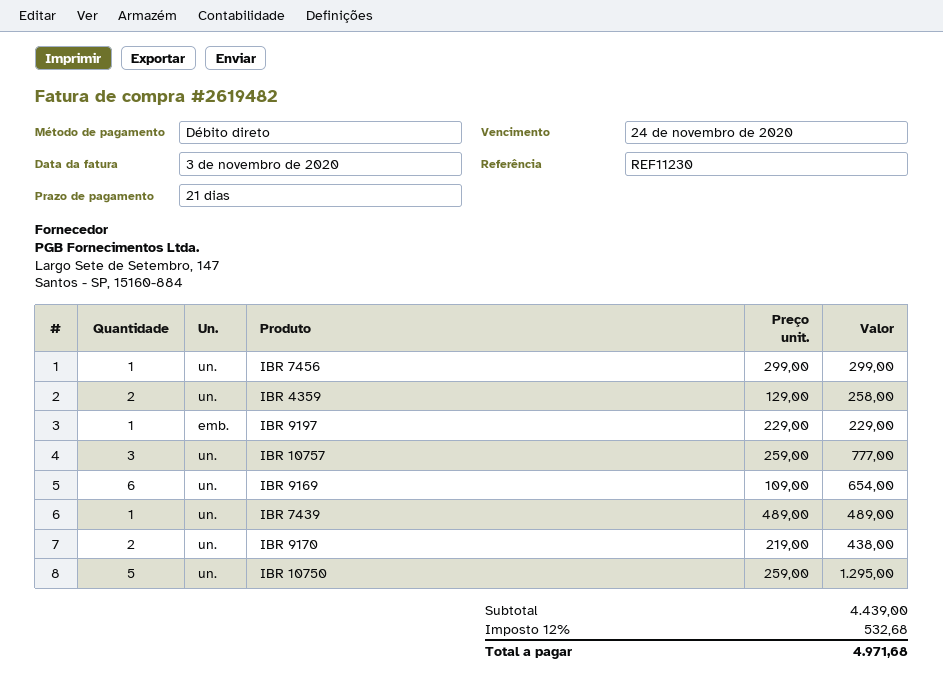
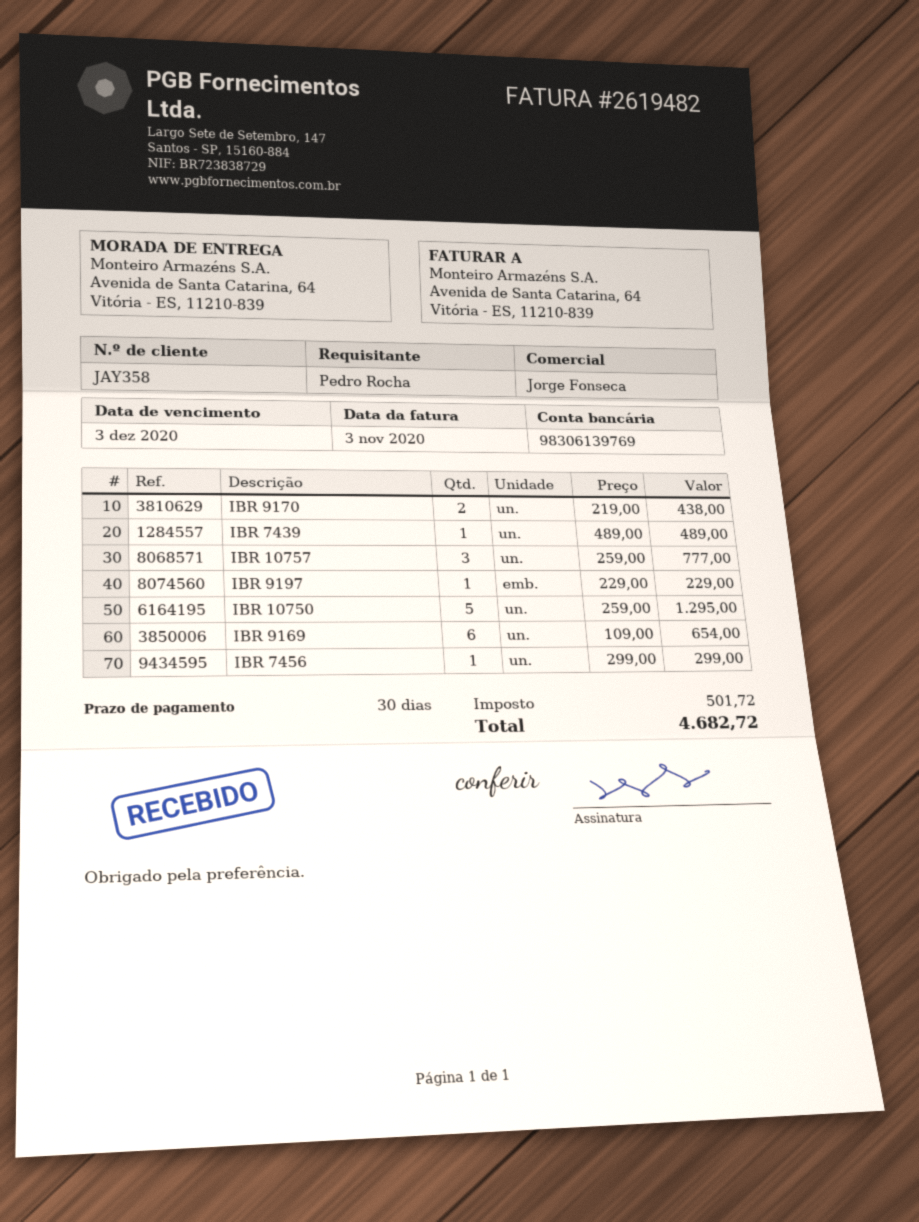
payment terms: 21 days -> 30 days
due date: 2020-11-24 -> 2020-12-03
IBR 4359: 2 x 129.00 = 258.00 -> none
tax: 532.68 -> 501.72
total: 4971.68 -> 4682.72

